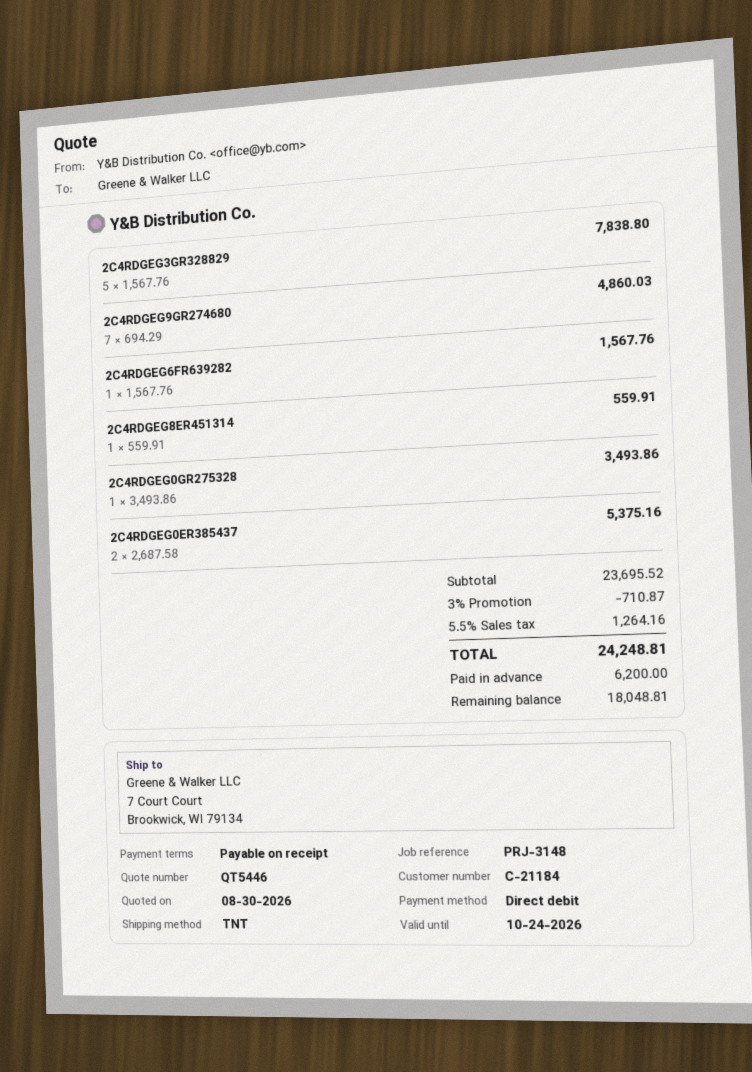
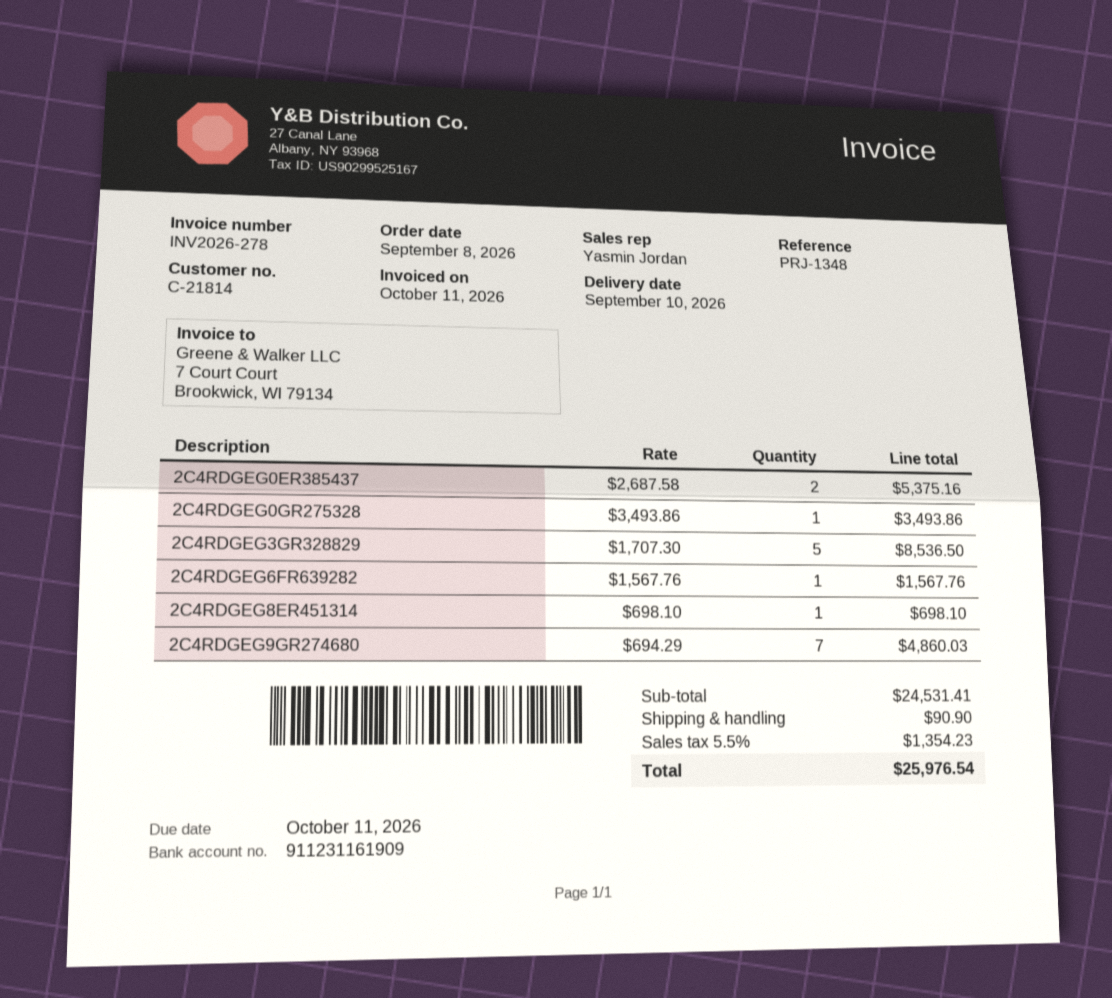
customer number: C-21184 -> C-21814
reference: PRJ-3148 -> PRJ-1348
2C4RDGEG3GR328829: 5 x 1567.76 = 7838.80 -> 5 x 1707.30 = 8536.50
2C4RDGEG8ER451314: 1 x 559.91 = 559.91 -> 1 x 698.10 = 698.10
subtotal: 23695.52 -> 24531.41
discount: 3% = 710.87 -> none
shipping: none -> 90.90
tax: 5.5% = 1264.16 -> 5.5% = 1354.23
total: 24248.81 -> 25976.54

